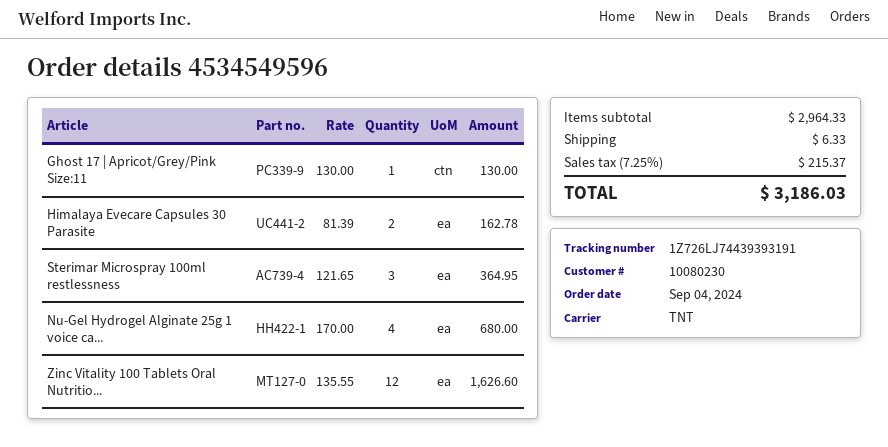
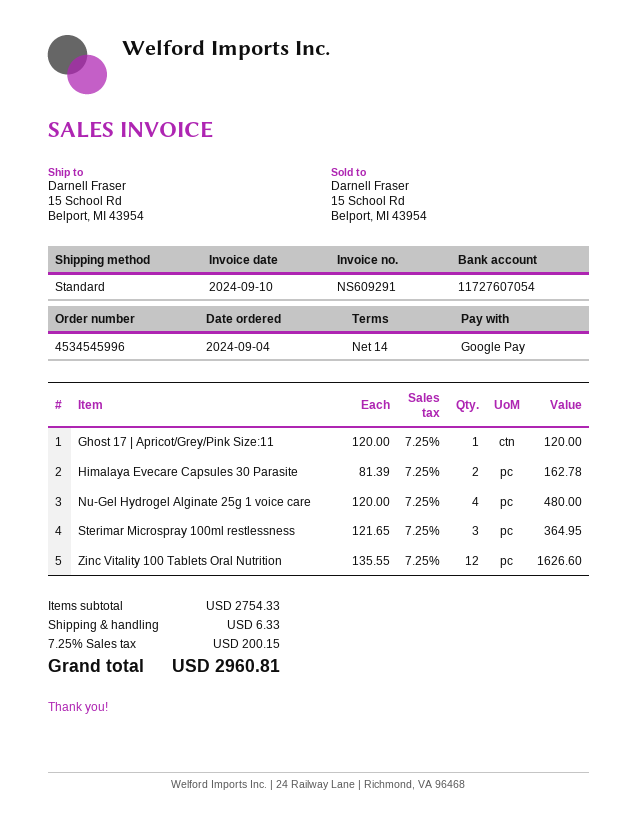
order number: 4534549596 -> 4534545996
shipping method: TNT -> standard
Ghost 17 | Apricot/Grey/Pink Size:11: 1 x 130.00 = 130.00 -> 1 x 120.00 = 120.00
Nu-Gel Hydrogel Alginate 25g 1 voice ca...: 4 x 170.00 = 680.00 -> 4 x 120.00 = 480.00
subtotal: 2964.33 -> 2754.33
tax: 7.25% = 215.37 -> 7.25% = 200.15
total: 3186.03 -> 2960.81

